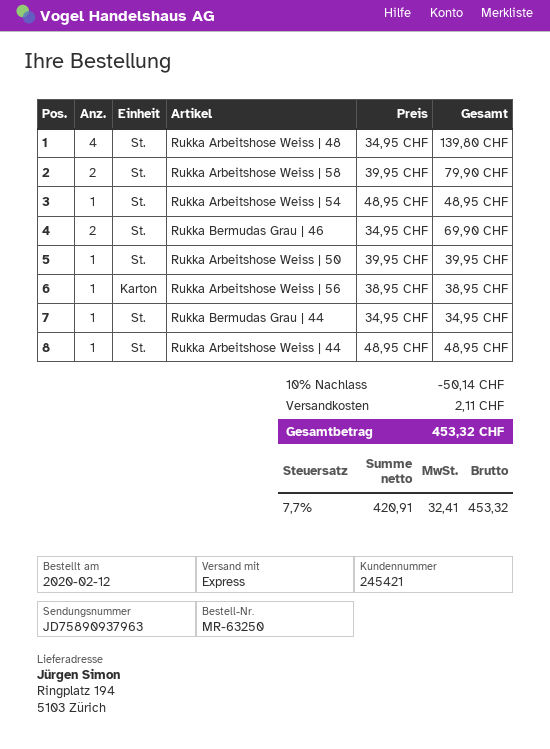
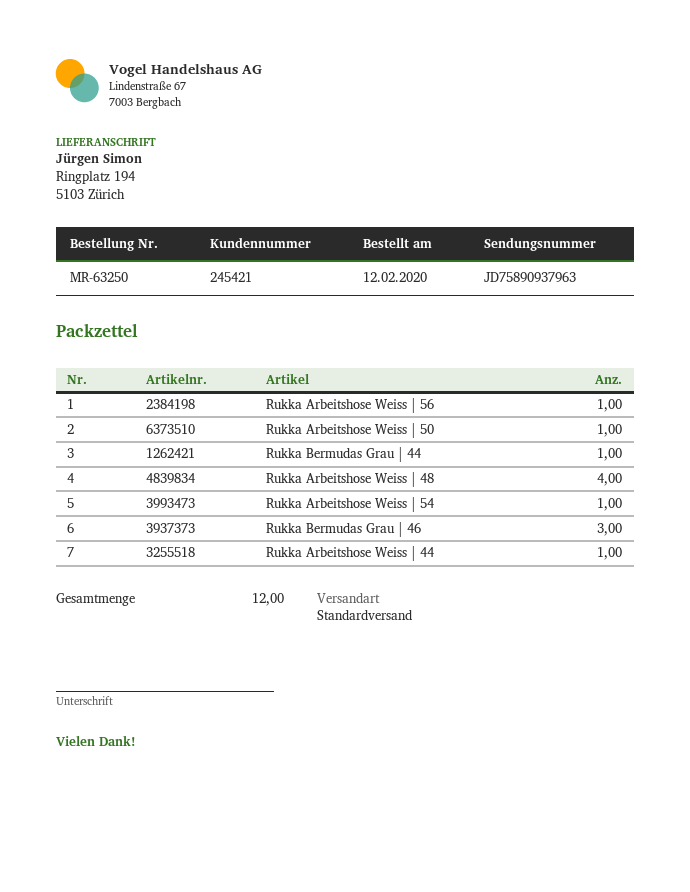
shipping method: express -> standard
Rukka Arbeitshose Weiss | 58: 2 -> none
Rukka Bermudas Grau | 46: 2 -> 3

